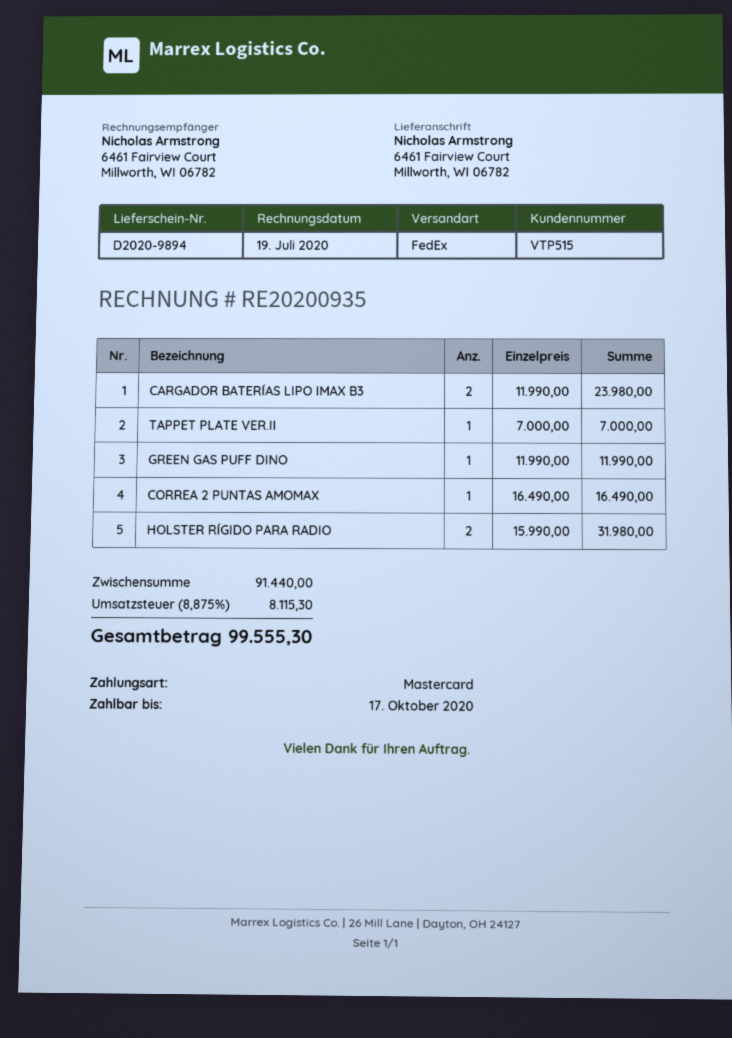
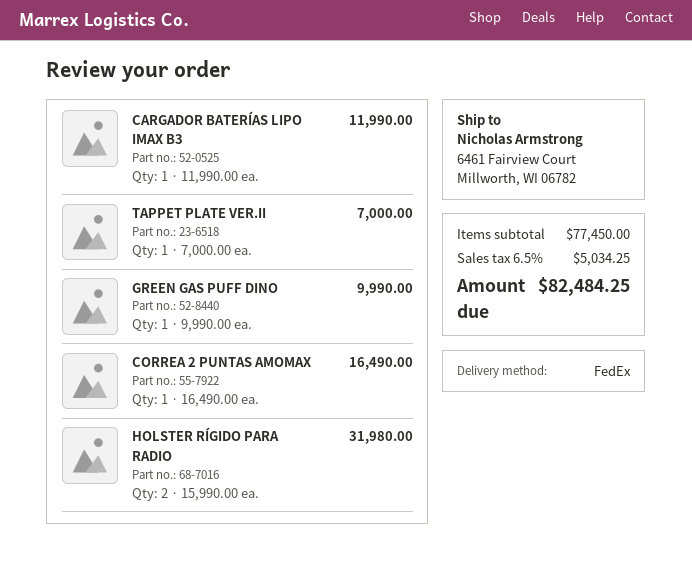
CARGADOR BATERÍAS LIPO IMAX B3: 2 x 11990.00 = 23980.00 -> 1 x 11990.00 = 11990.00
GREEN GAS PUFF DINO: 1 x 11990.00 = 11990.00 -> 1 x 9990.00 = 9990.00
subtotal: 91440.00 -> 77450.00
tax: 8.875% = 8115.30 -> 6.5% = 5034.25
total: 99555.30 -> 82484.25

